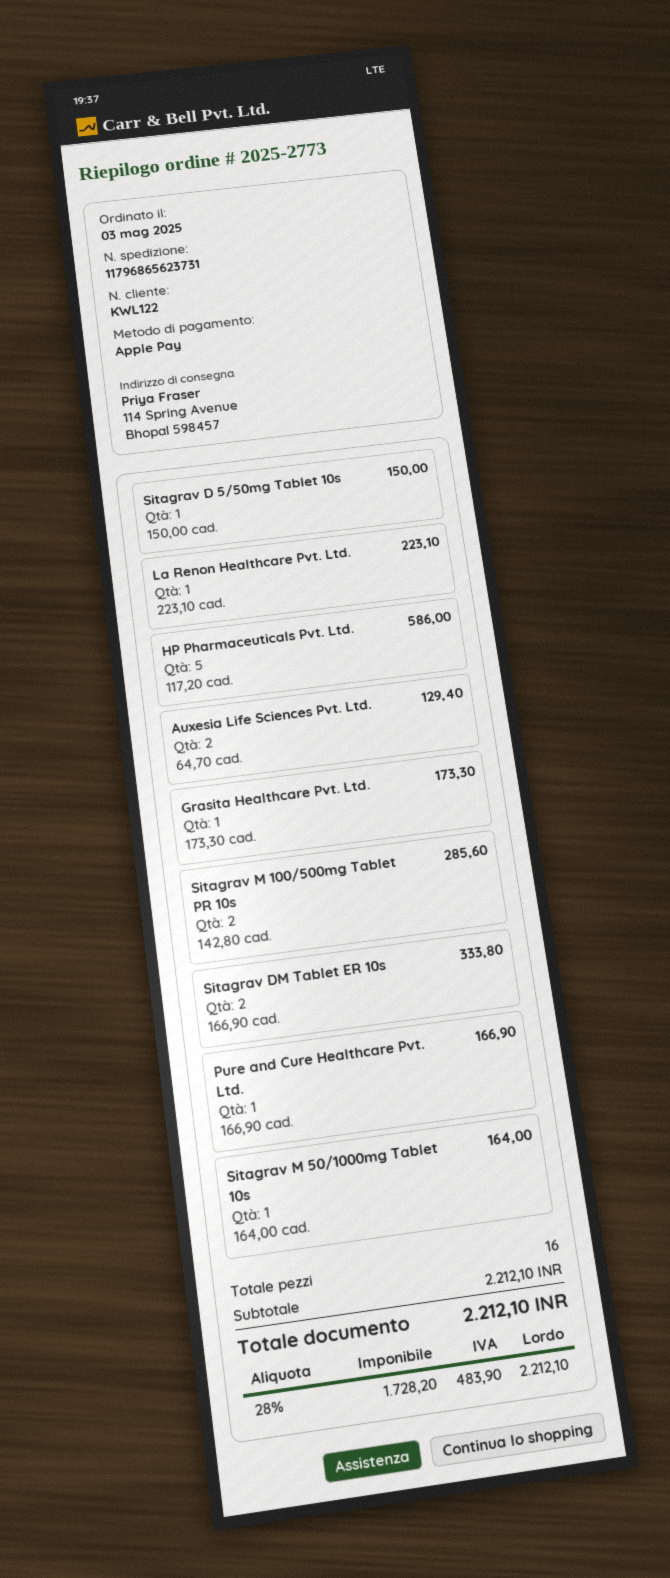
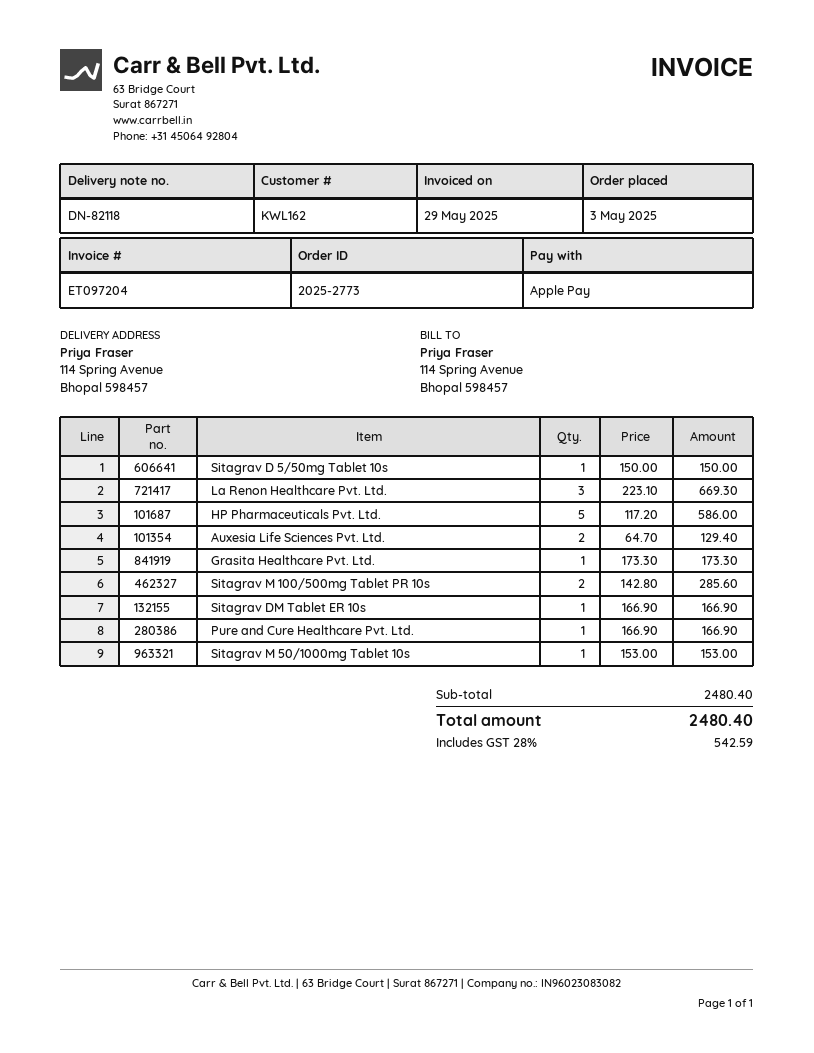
customer number: KWL122 -> KWL162
La Renon Healthcare Pvt. Ltd.: 1 x 223.10 = 223.10 -> 3 x 223.10 = 669.30
Sitagrav DM Tablet ER 10s: 2 x 166.90 = 333.80 -> 1 x 166.90 = 166.90
Sitagrav M 50/1000mg Tablet 10s: 1 x 164.00 = 164.00 -> 1 x 153.00 = 153.00
subtotal: 2212.10 -> 2480.40
tax: 28% = 483.90 -> 28% = 542.59
total: 2212.10 -> 2480.40

